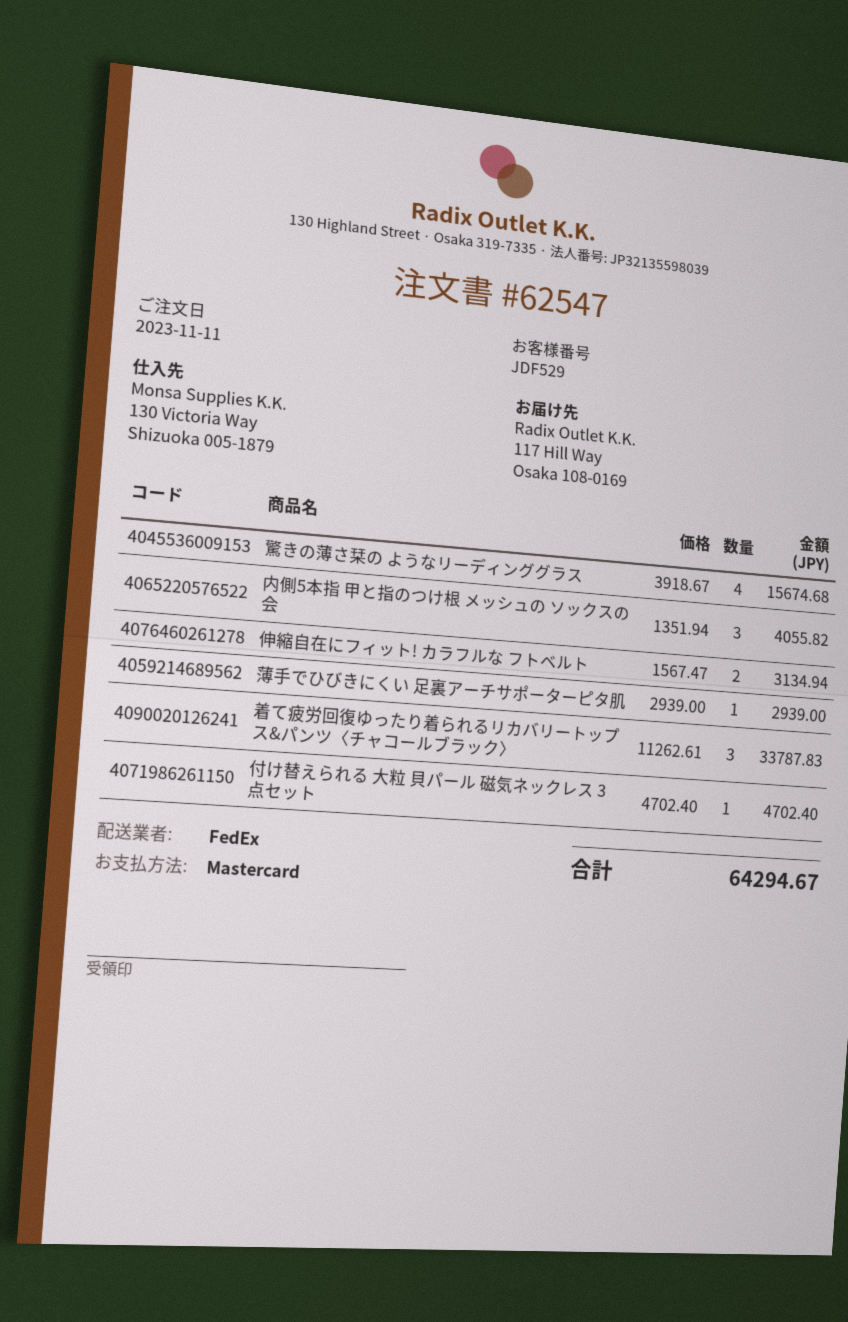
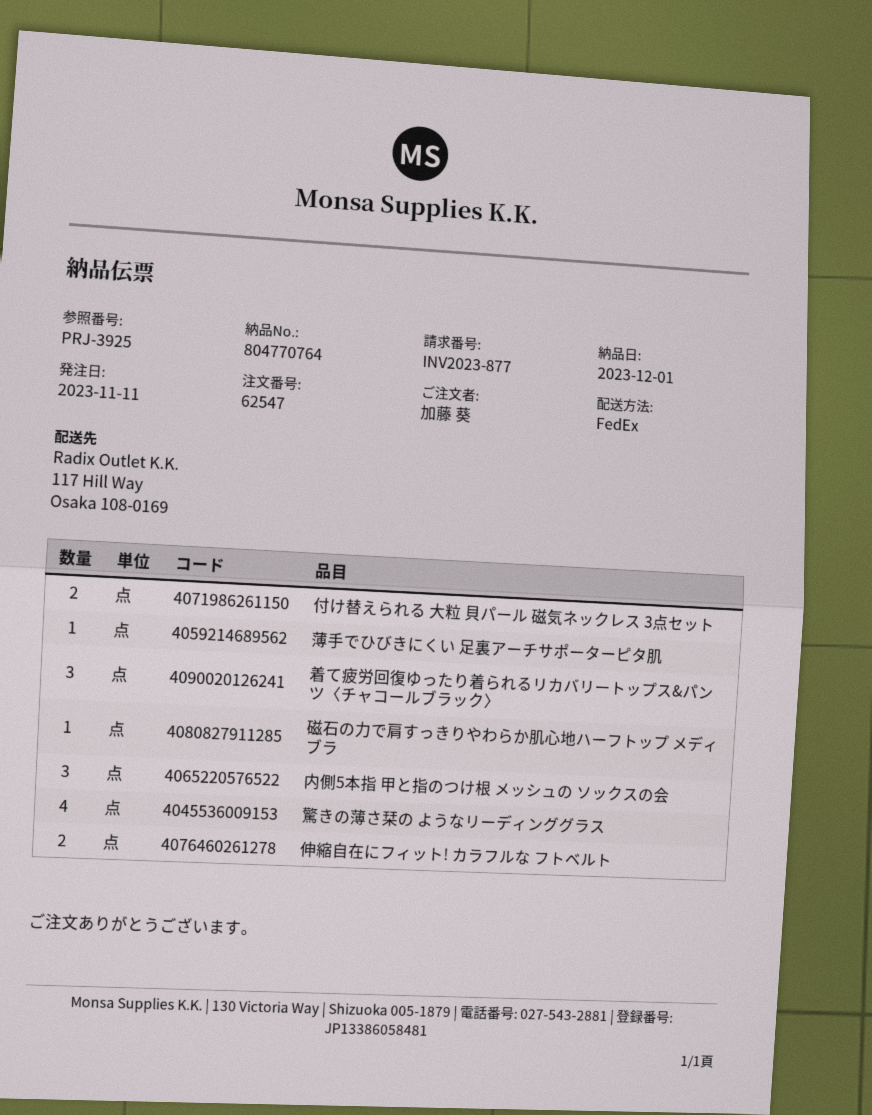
付け替えられる 大粒 貝パール 磁気ネックレス 3点セット: 1 -> 2
磁石の力で肩すっきりやわらか肌心地ハーフトップ メディブラ: none -> 1

